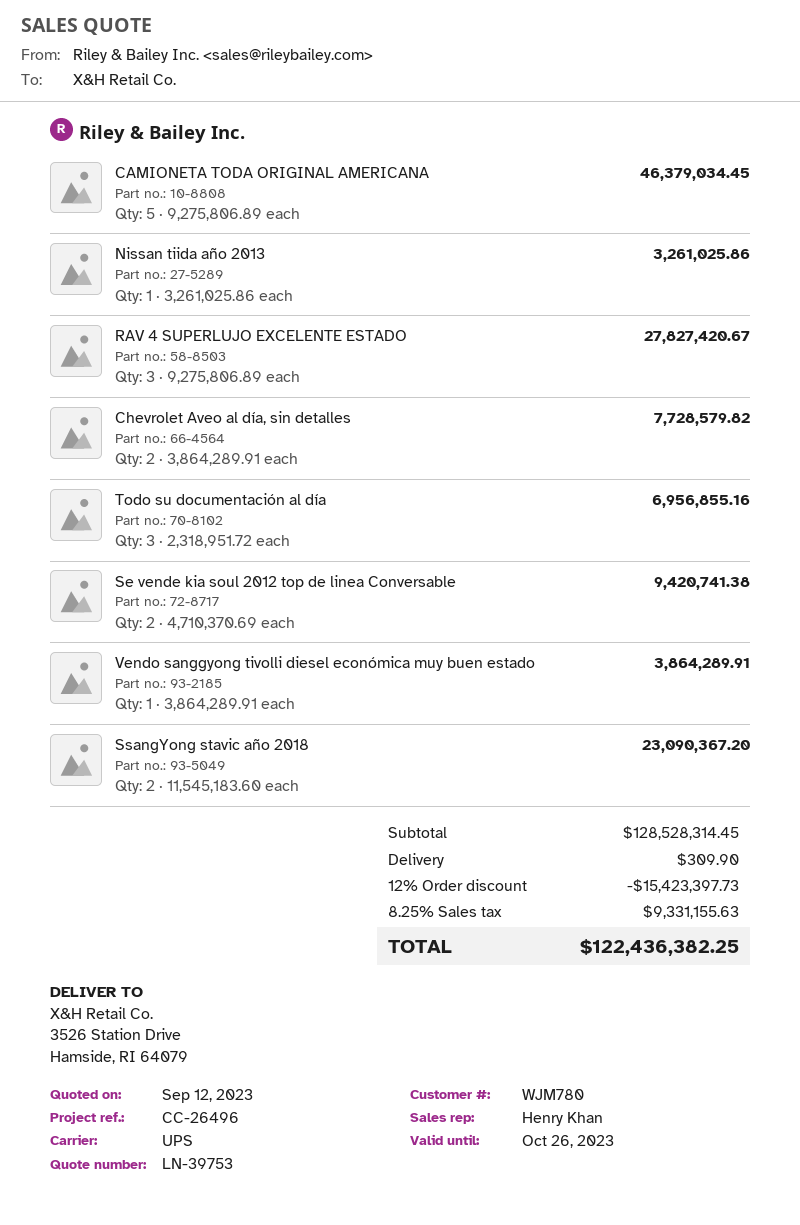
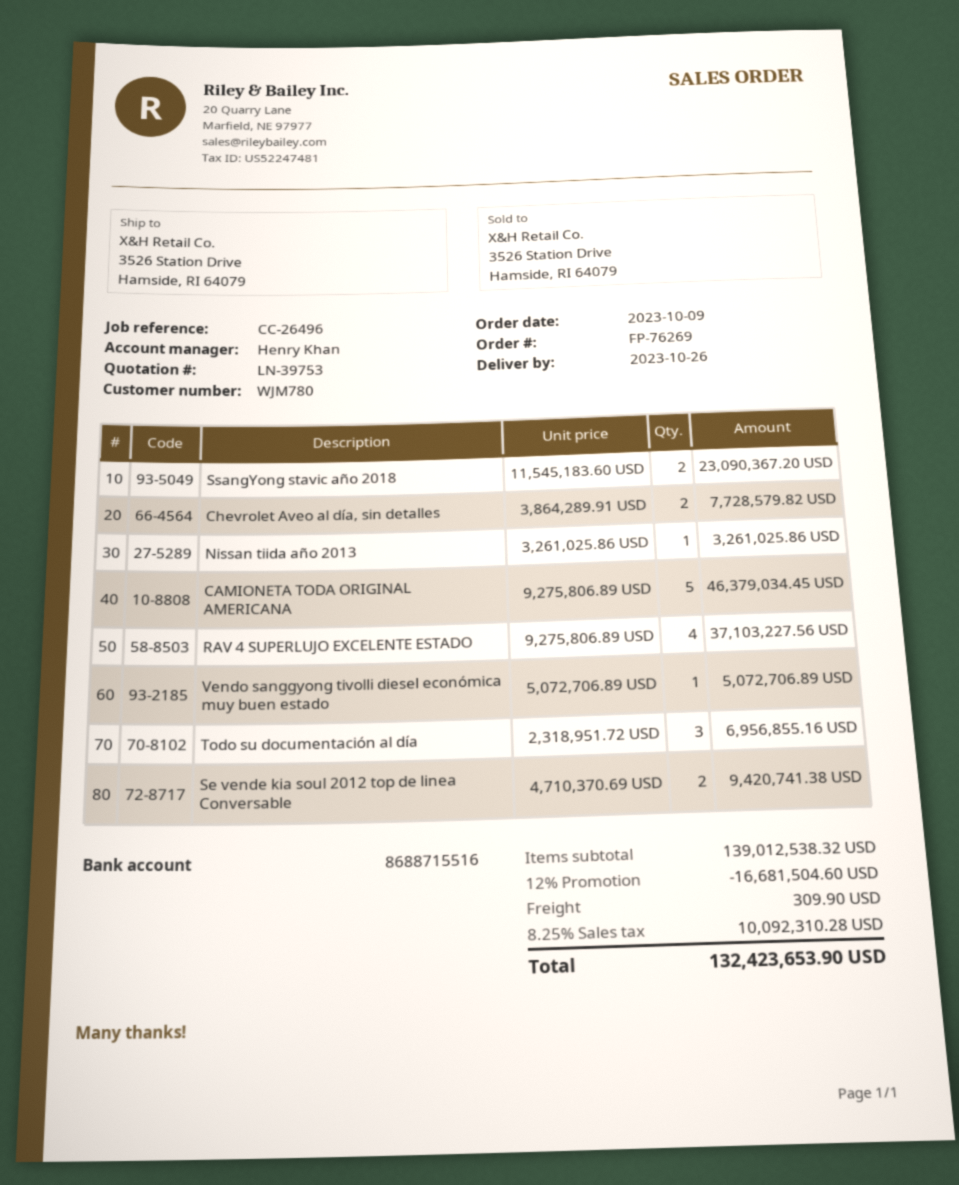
RAV 4 SUPERLUJO EXCELENTE ESTADO: 3 x 9275806.89 = 27827420.67 -> 4 x 9275806.89 = 37103227.56
Vendo sanggyong tivolli diesel económica muy buen estado: 1 x 3864289.91 = 3864289.91 -> 1 x 5072706.89 = 5072706.89
subtotal: 128528314.45 -> 139012538.32
discount: 12% = 15423397.73 -> 12% = 16681504.60
tax: 8.25% = 9331155.63 -> 8.25% = 10092310.28
total: 122436382.25 -> 132423653.90

